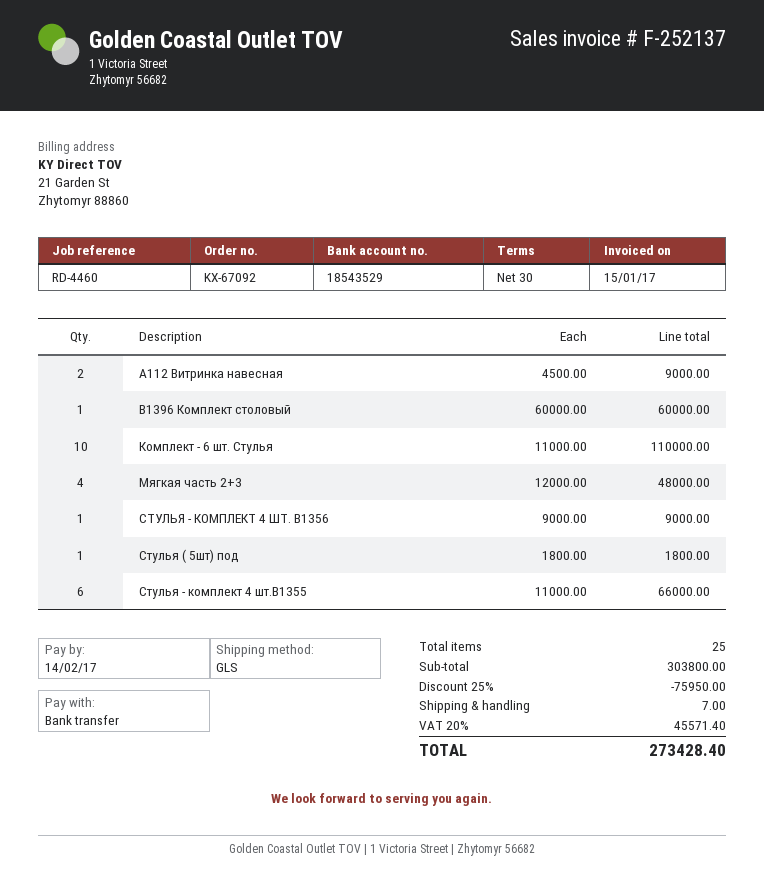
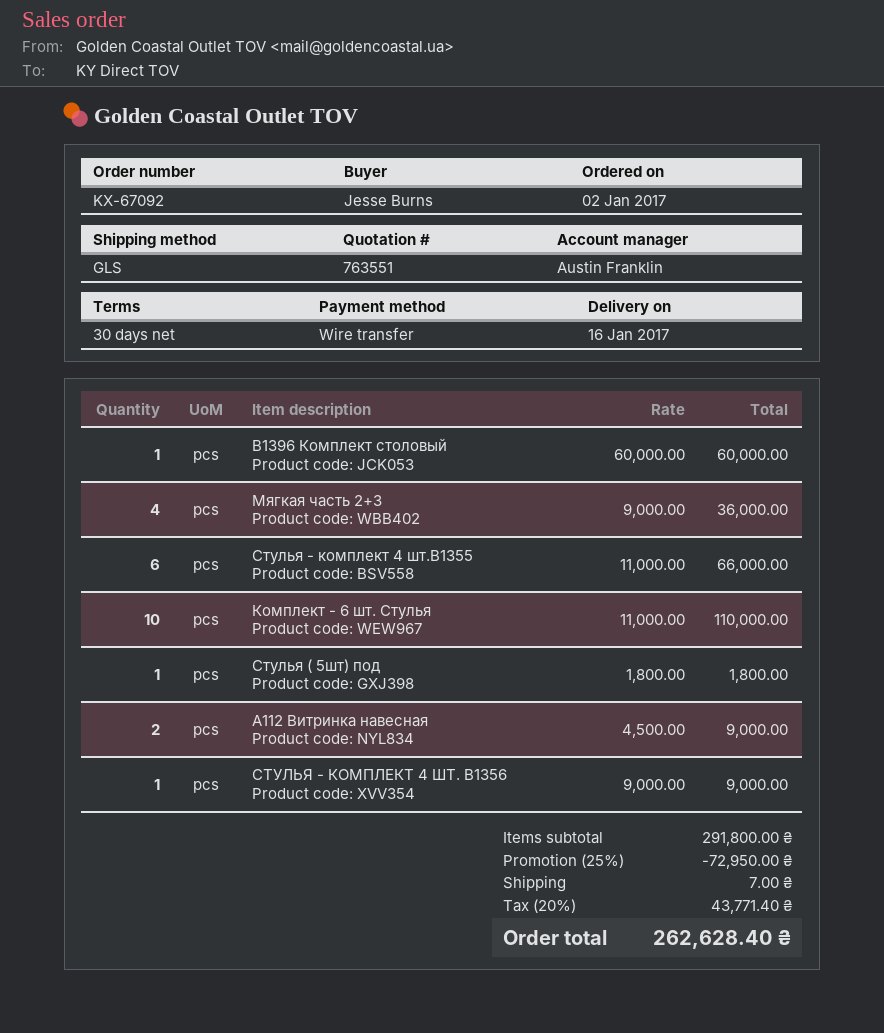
Мягкая часть 2+3: 4 x 12000.00 = 48000.00 -> 4 x 9000.00 = 36000.00
subtotal: 303800.00 -> 291800.00
discount: 25% = 75950.00 -> 25% = 72950.00
tax: 20% = 45571.40 -> 20% = 43771.40
total: 273428.40 -> 262628.40

